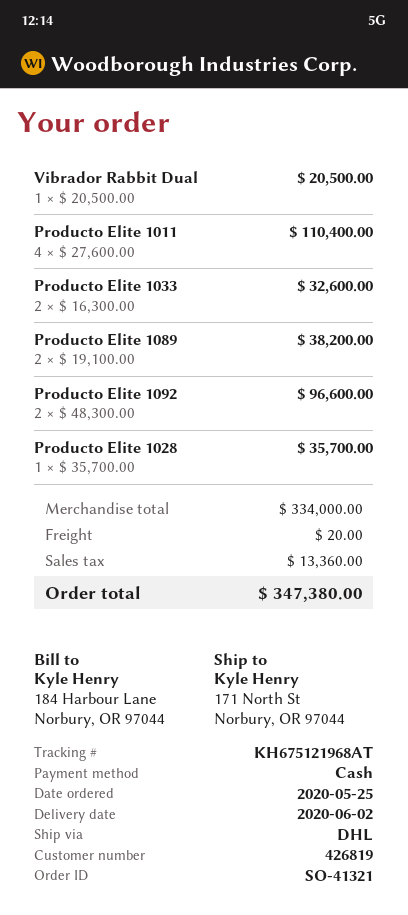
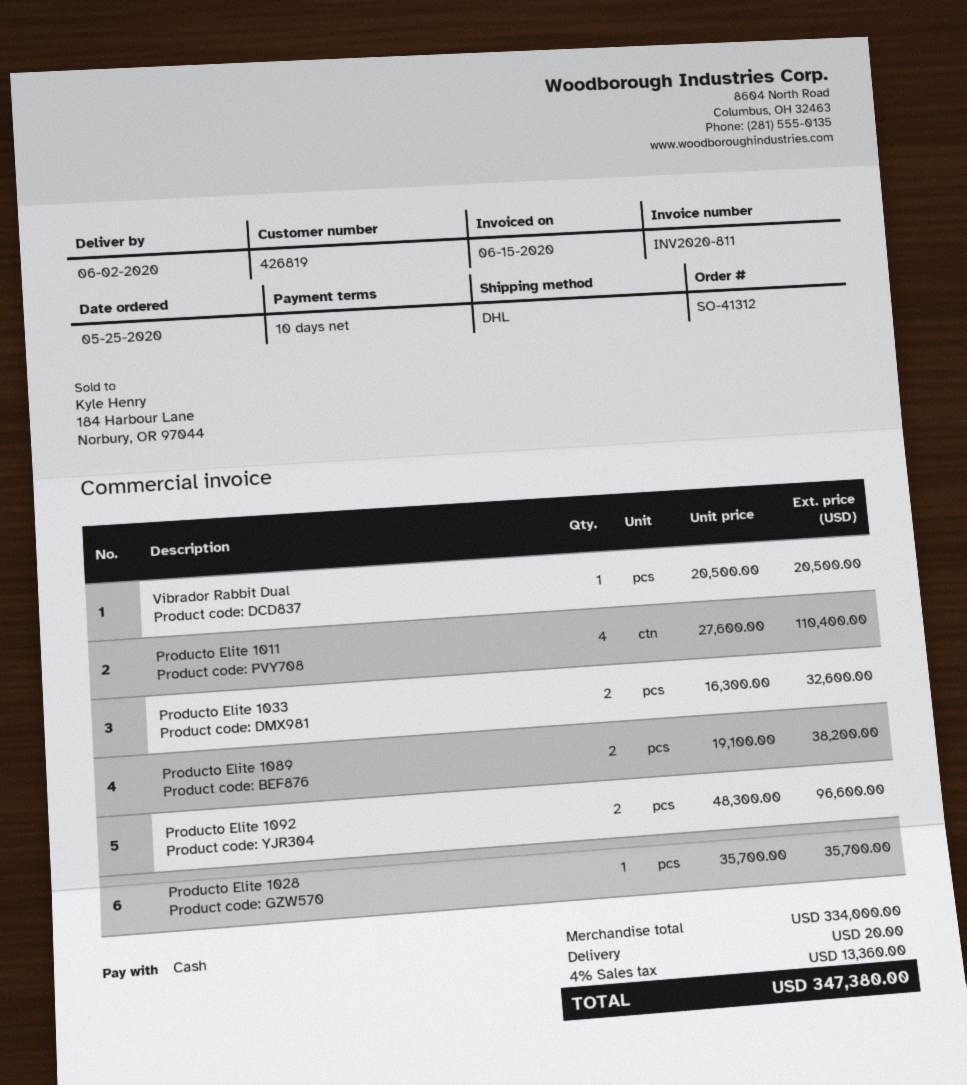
order number: SO-41321 -> SO-41312

